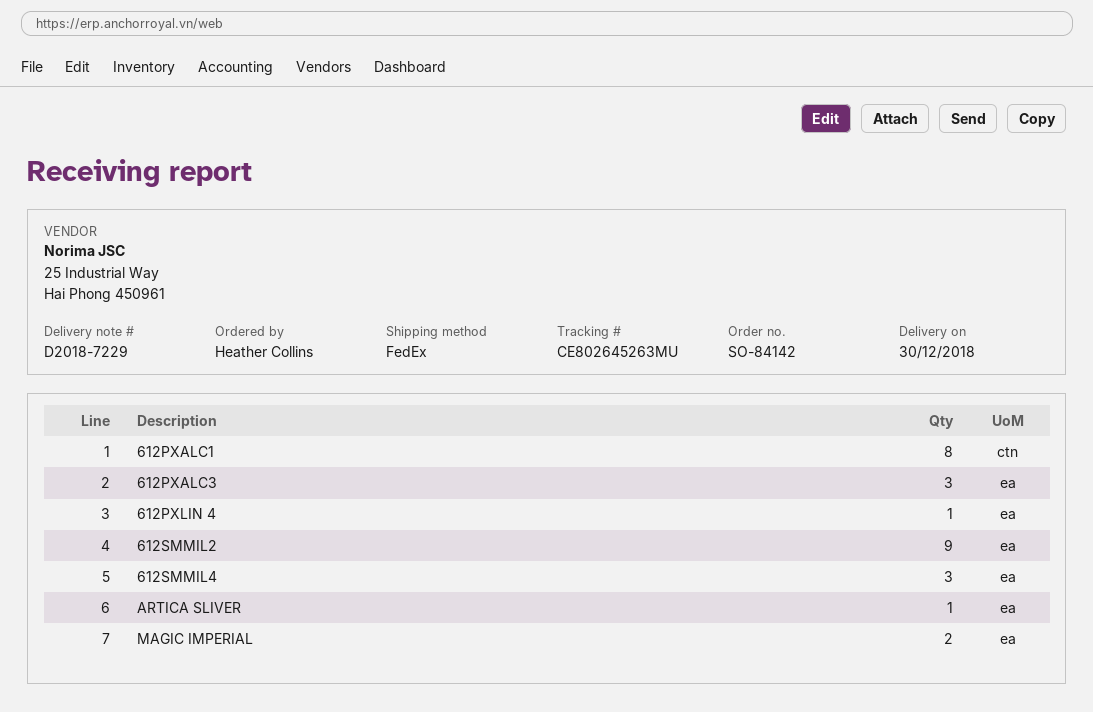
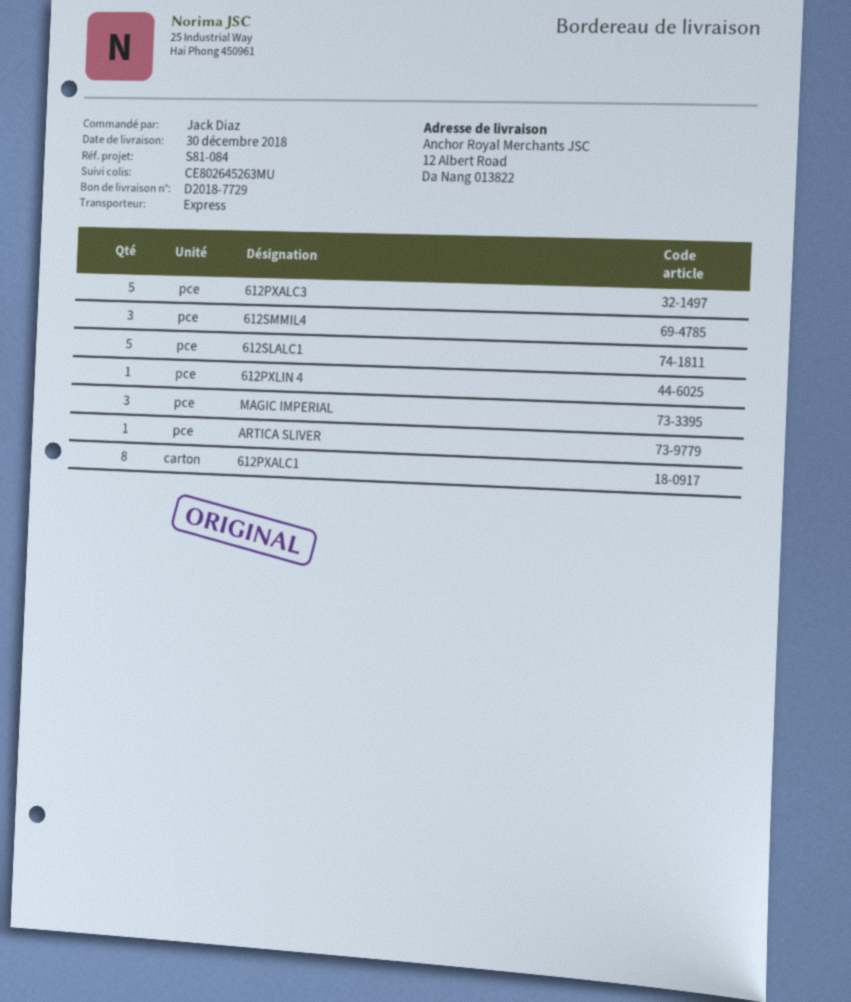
delivery note number: D2018-7229 -> D2018-7729
ordered by: Heather Collins -> Jack Diaz
shipping method: FedEx -> express
612PXALC3: 3 -> 5
612SMMIL2: 9 -> none
MAGIC IMPERIAL: 2 -> 3
612SLALC1: none -> 5

